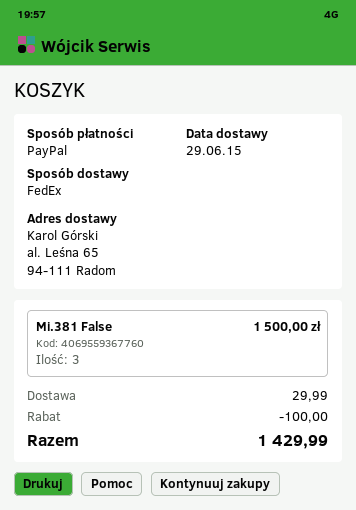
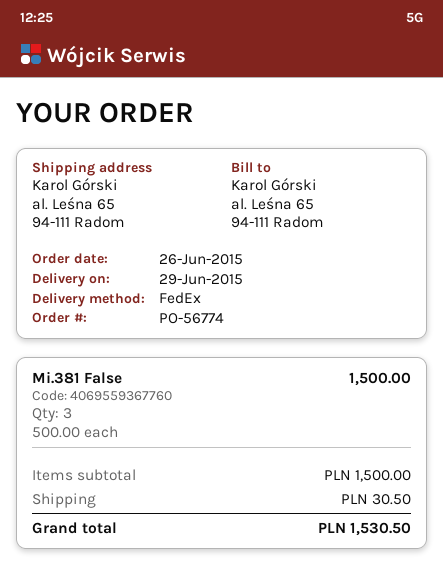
discount: 100.00 -> none
shipping: 29.99 -> 30.50
total: 1429.99 -> 1530.50

